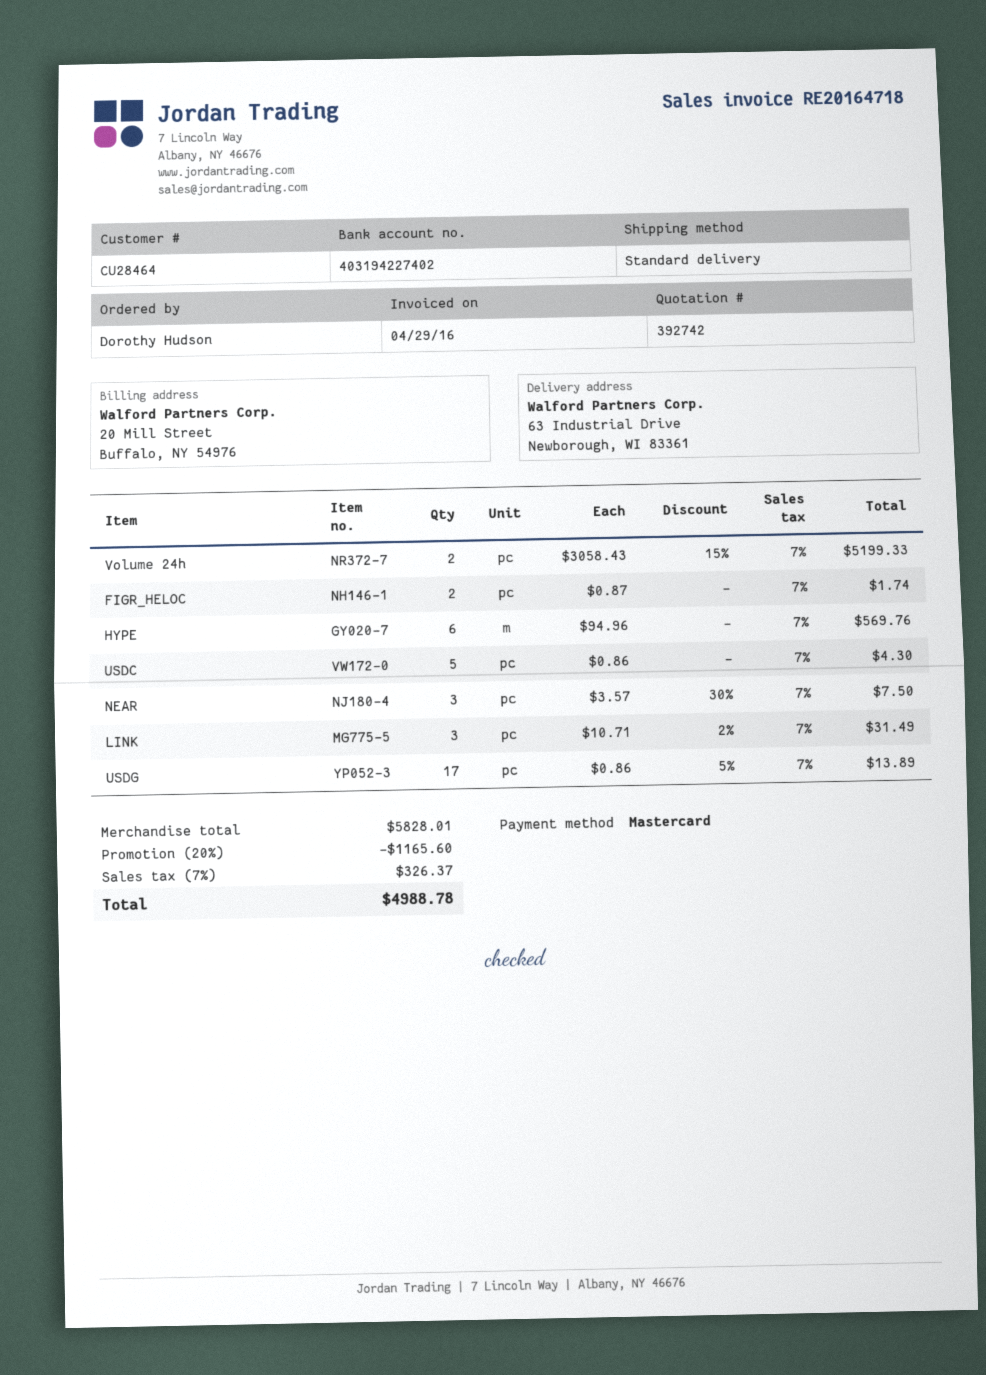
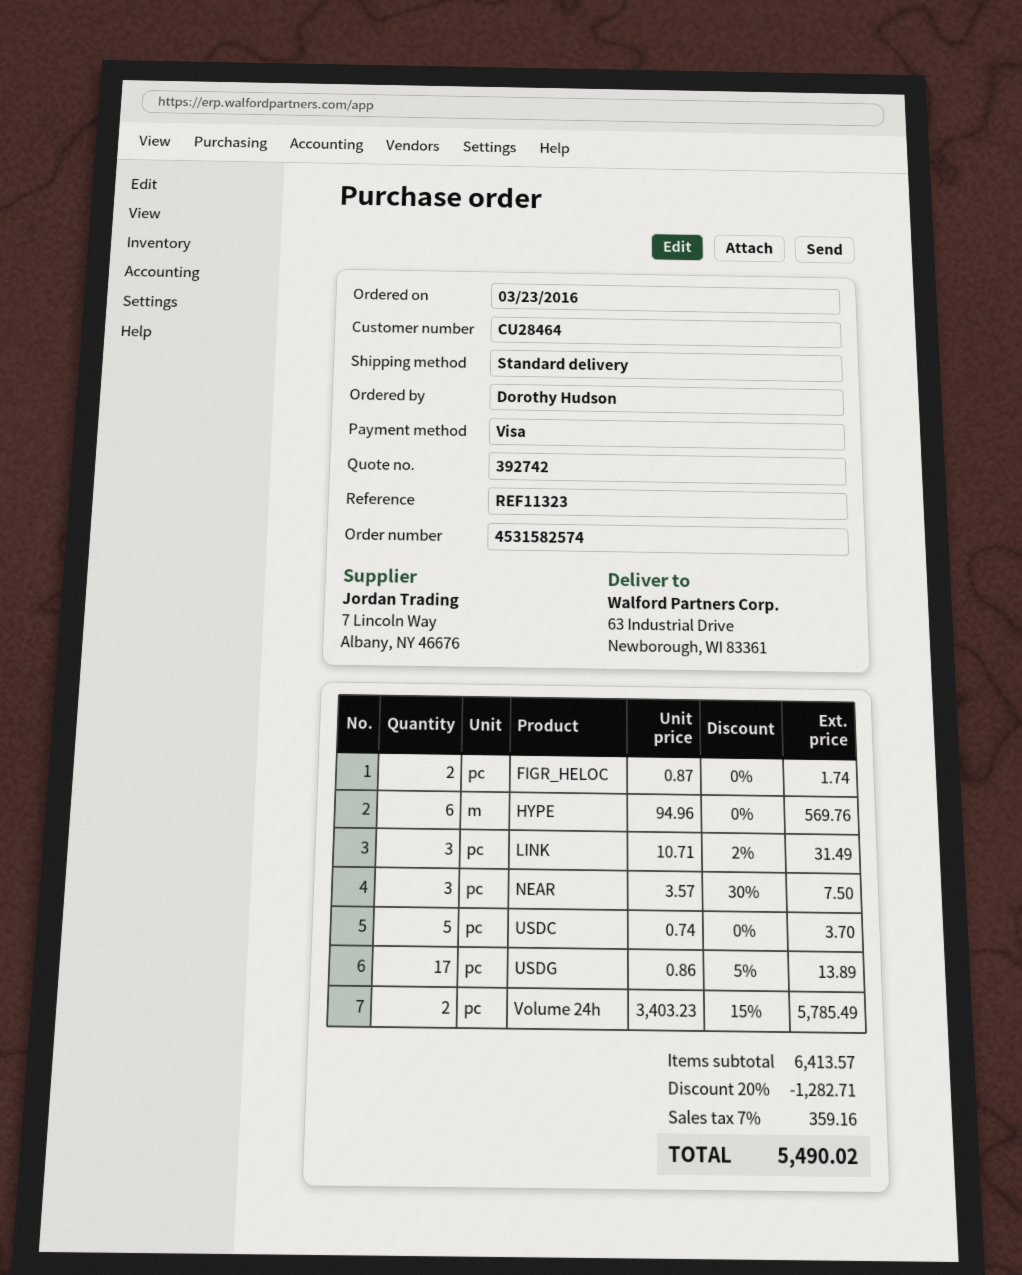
payment method: Mastercard -> Visa
Volume 24h: 2 x 3058.43 - 15% = 5199.33 -> 2 x 3403.23 - 15% = 5785.49
USDC: 5 x 0.86 = 4.30 -> 5 x 0.74 = 3.70
subtotal: 5828.01 -> 6413.57
discount: 20% = 1165.60 -> 20% = 1282.71
tax: 7% = 326.37 -> 7% = 359.16
total: 4988.78 -> 5490.02

